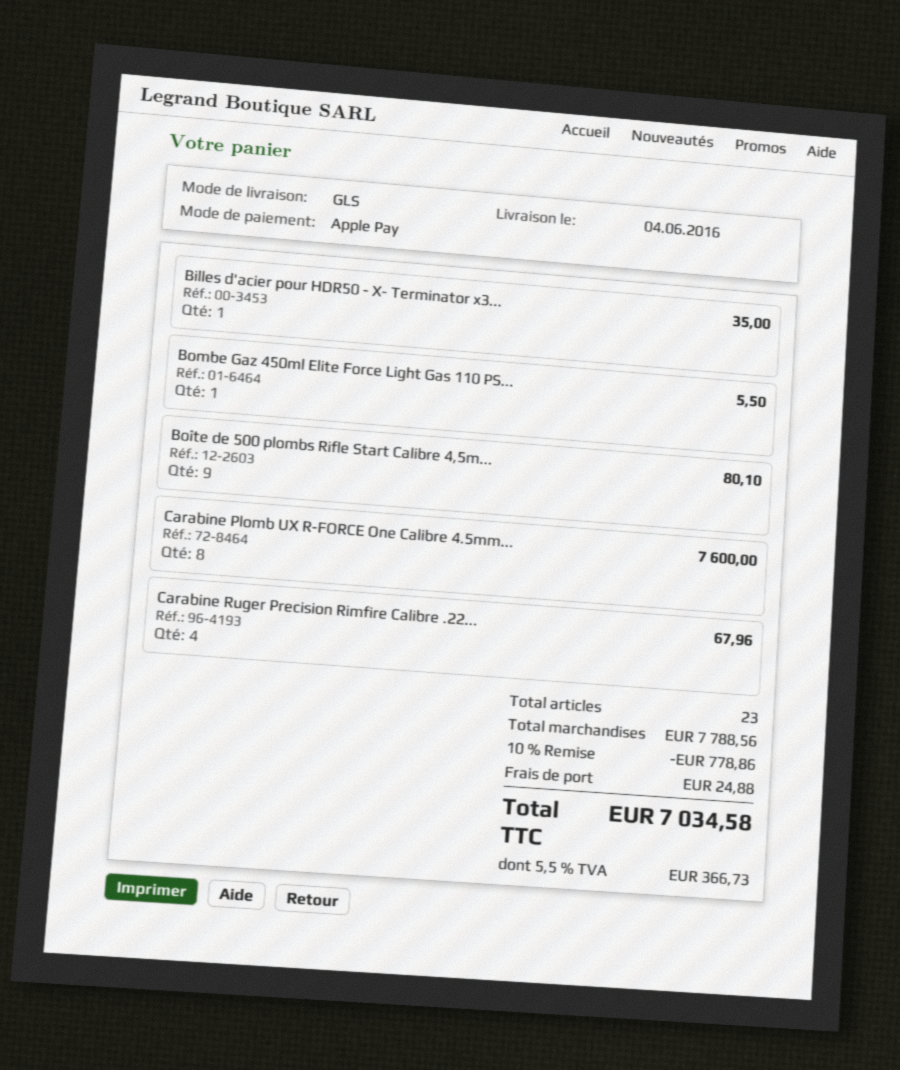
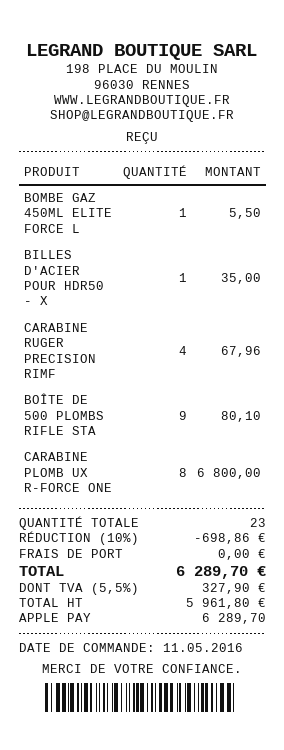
Carabine Plomb UX R-FORCE One Calibre 4.5mm...: 8 for 7600.00 -> 8 for 6800.00
discount: 10% = 778.86 -> 10% = 698.86
shipping: 24.88 -> 0.00
tax: 5.5% = 366.73 -> 5.5% = 327.90
total: 7034.58 -> 6289.70

